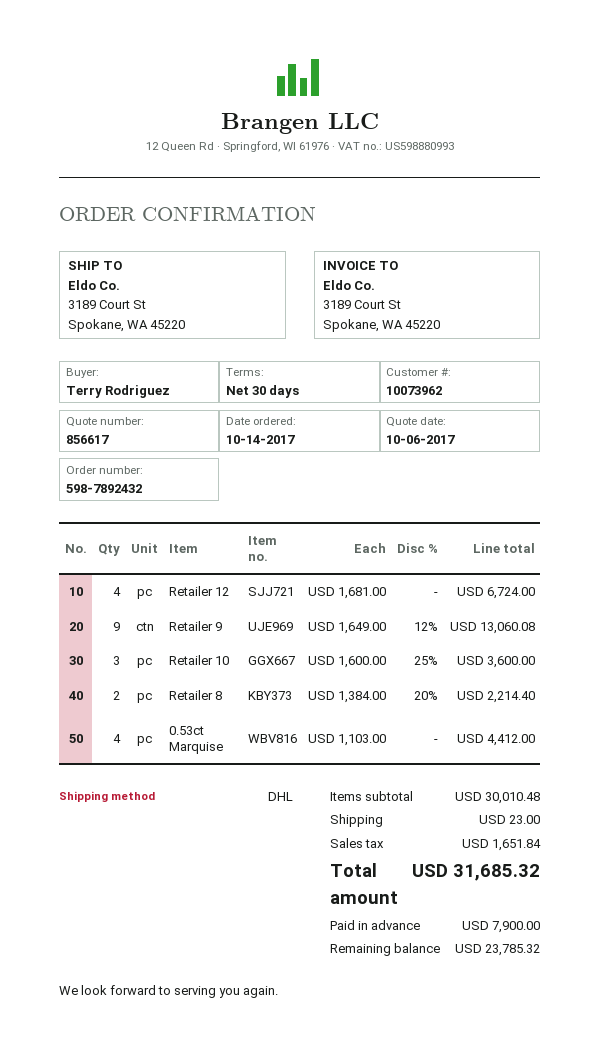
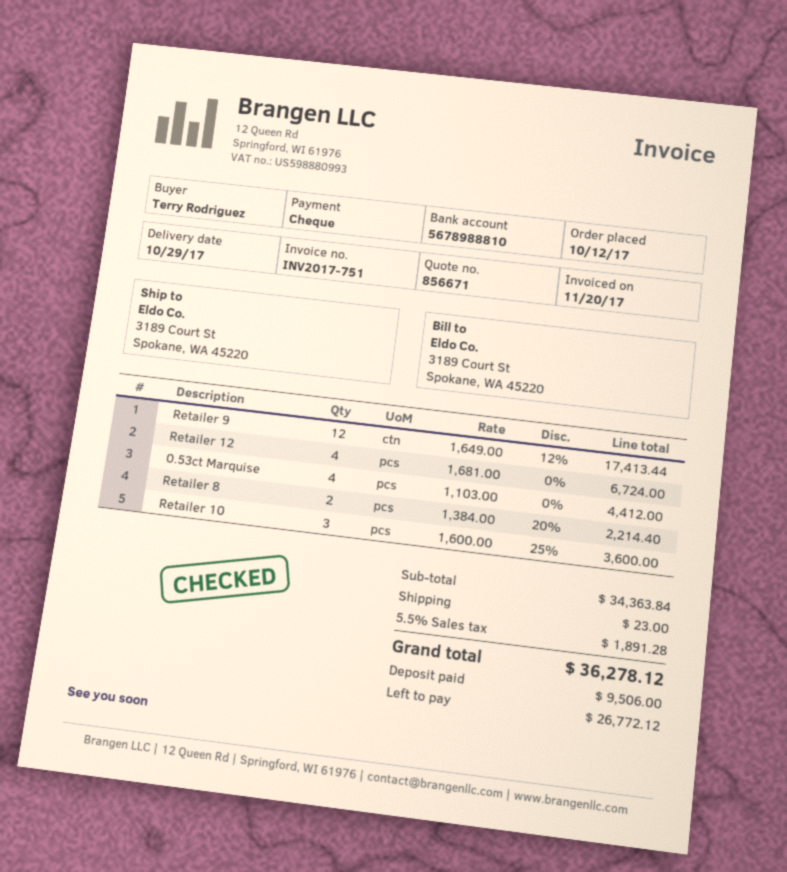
quote number: 856617 -> 856671
order date: 2017-10-14 -> 2017-10-12
Retailer 9: 9 x 1649.00 - 12% = 13060.08 -> 12 x 1649.00 - 12% = 17413.44
subtotal: 30010.48 -> 34363.84
tax: 1651.84 -> 1891.28
total: 31685.32 -> 36278.12
deposit: 7900.00 -> 9506.00
balance: 23785.32 -> 26772.12

